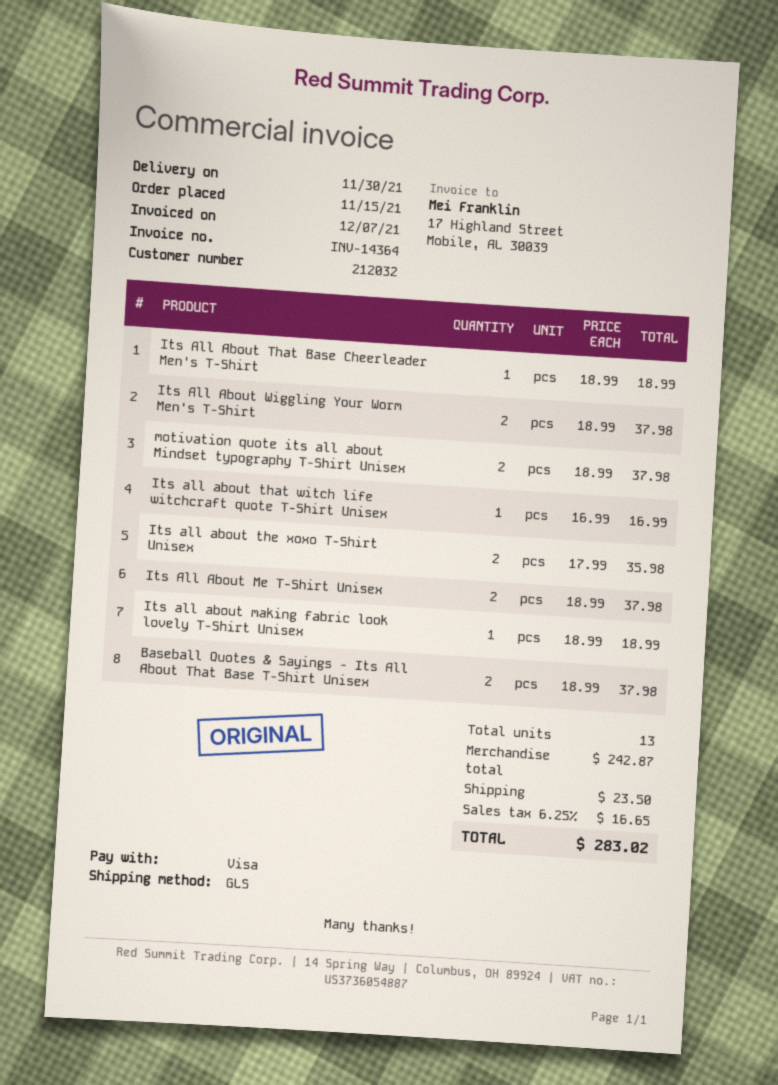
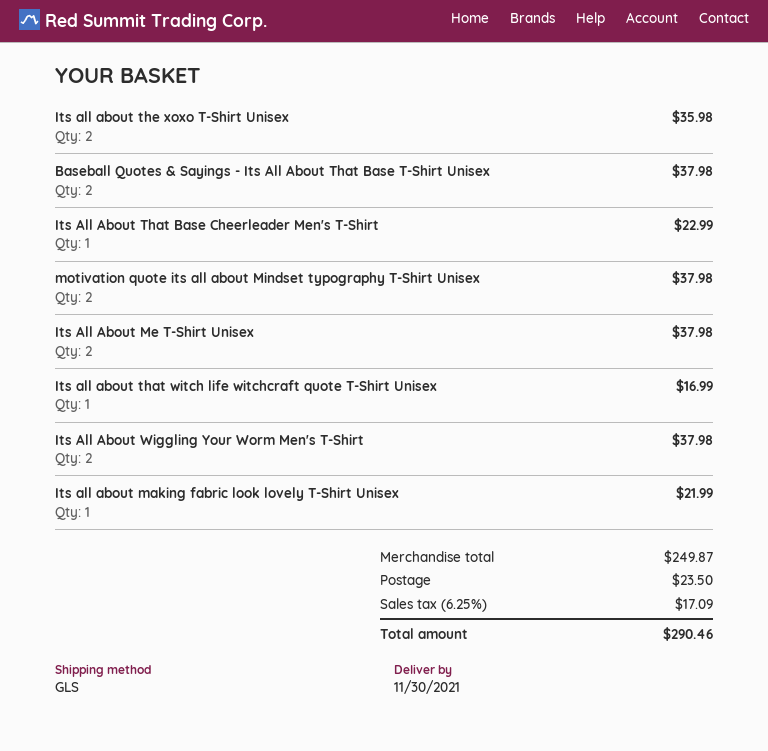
Its All About That Base Cheerleader Men's T-Shirt: 1 for 18.99 -> 1 for 22.99
Its all about making fabric look lovely T-Shirt Unisex: 1 for 18.99 -> 1 for 21.99
subtotal: 242.87 -> 249.87
tax: 6.25% = 16.65 -> 6.25% = 17.09
total: 283.02 -> 290.46

